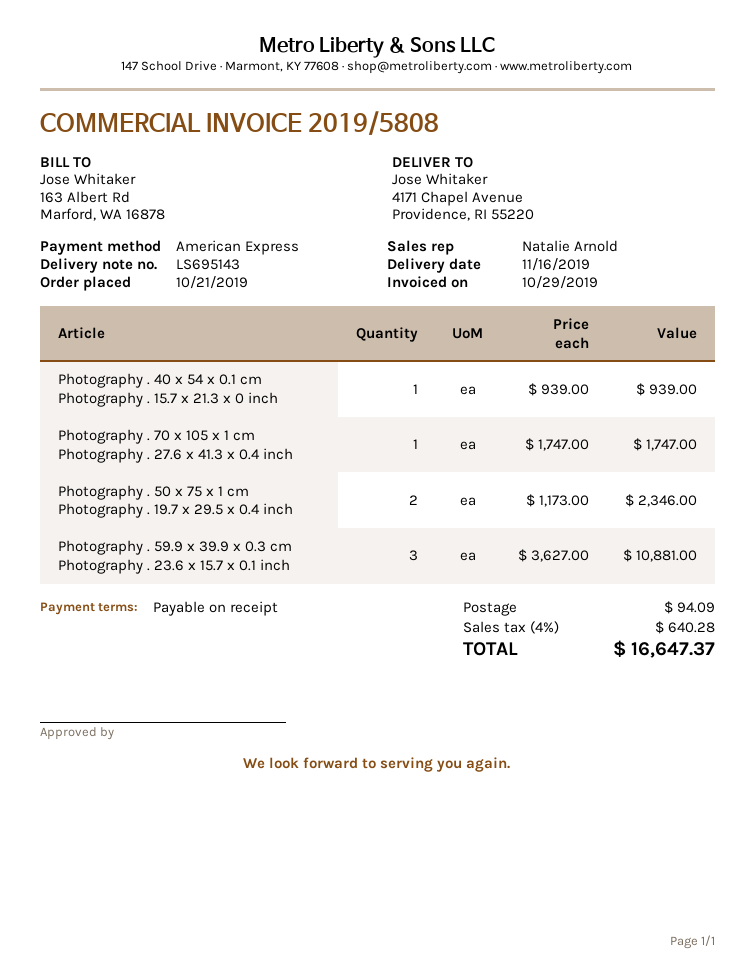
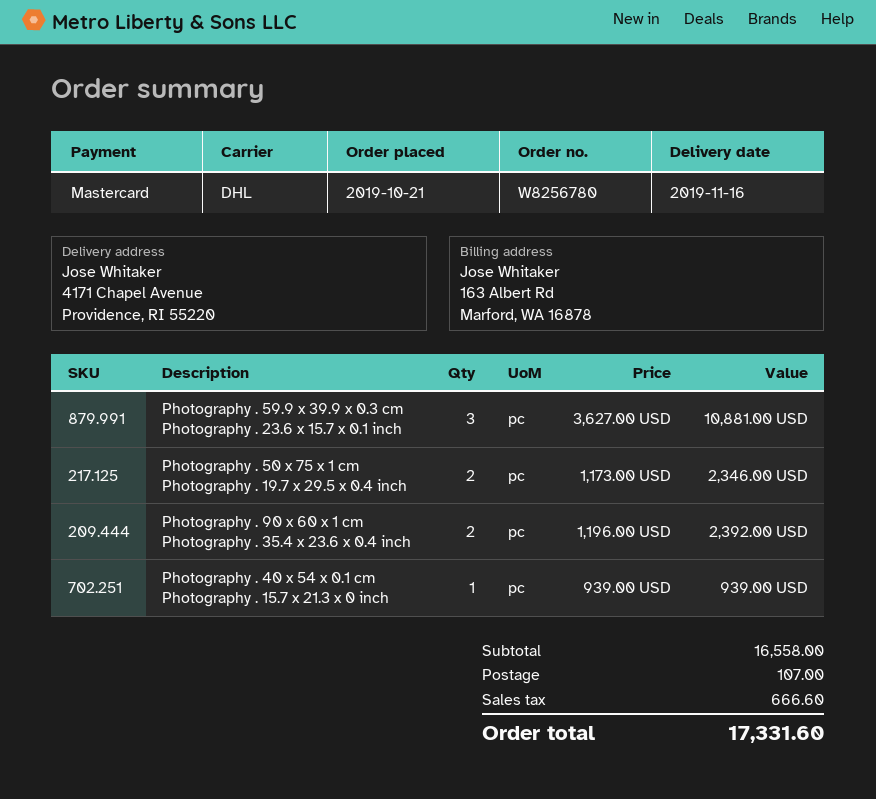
payment method: American Express -> Mastercard
Photography . 70 x 105 x 1 cm Photography . 27.6 x 41.3 x 0.4 inch: 1 x 1747.00 = 1747.00 -> none
Photography . 90 x 60 x 1 cm Photography . 35.4 x 23.6 x 0.4 inch: none -> 2 x 1196.00 = 2392.00
shipping: 94.09 -> 107.00
tax: 640.28 -> 666.60
total: 16647.37 -> 17331.60

